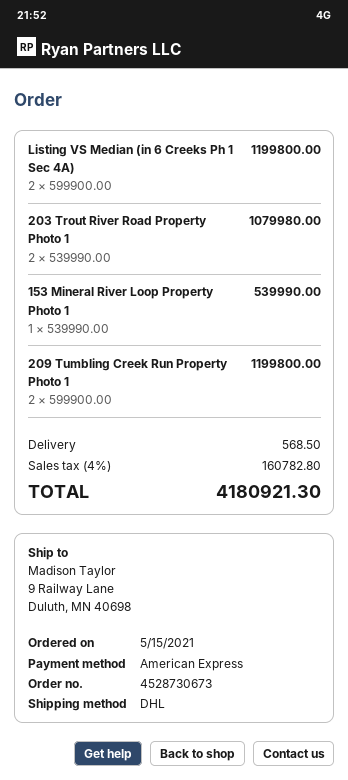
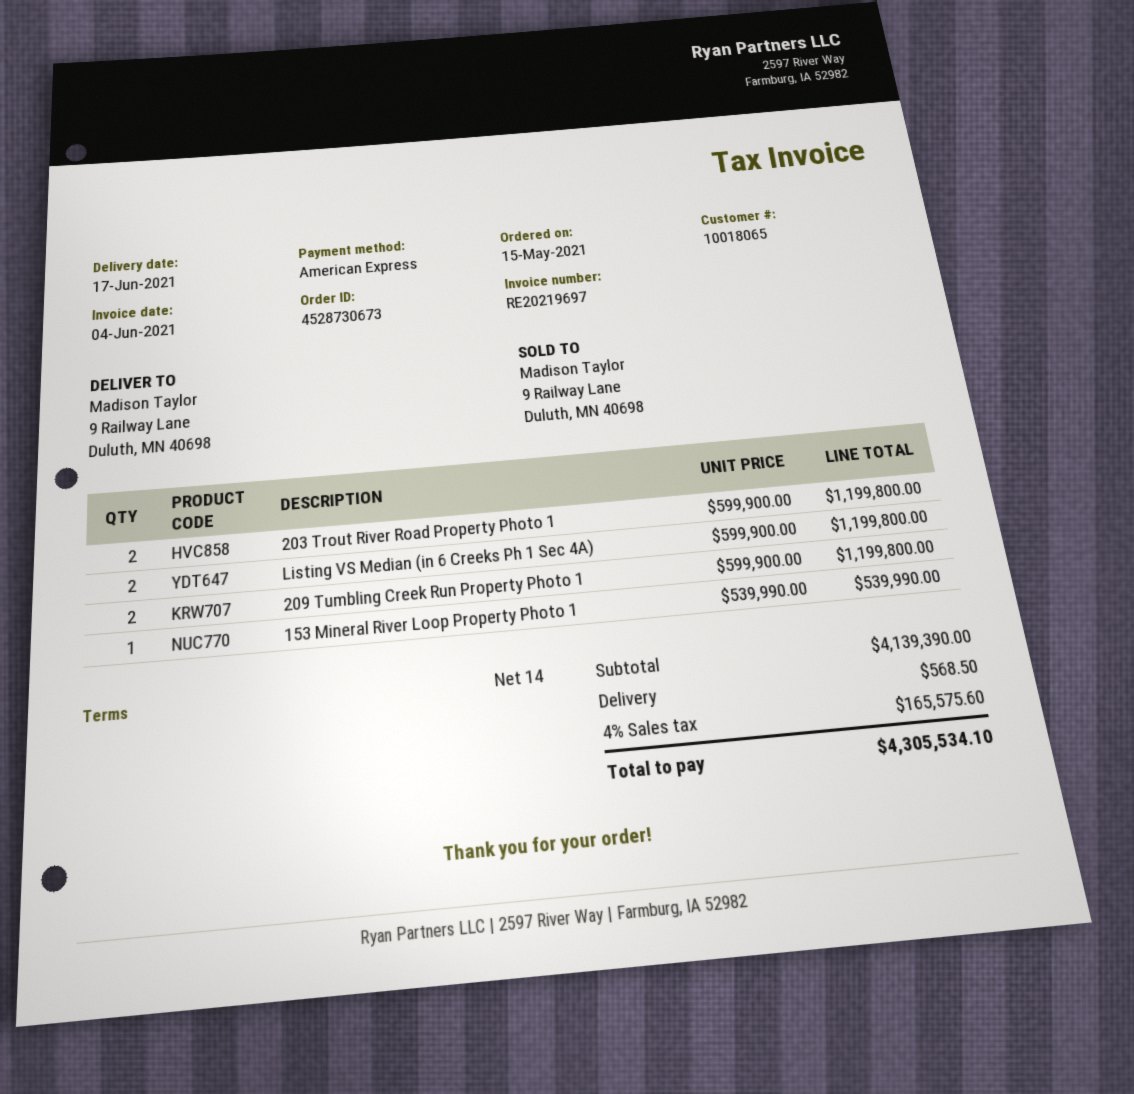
203 Trout River Road Property Photo 1: 2 x 539990.00 = 1079980.00 -> 2 x 599900.00 = 1199800.00
tax: 4% = 160782.80 -> 4% = 165575.60
total: 4180921.30 -> 4305534.10

